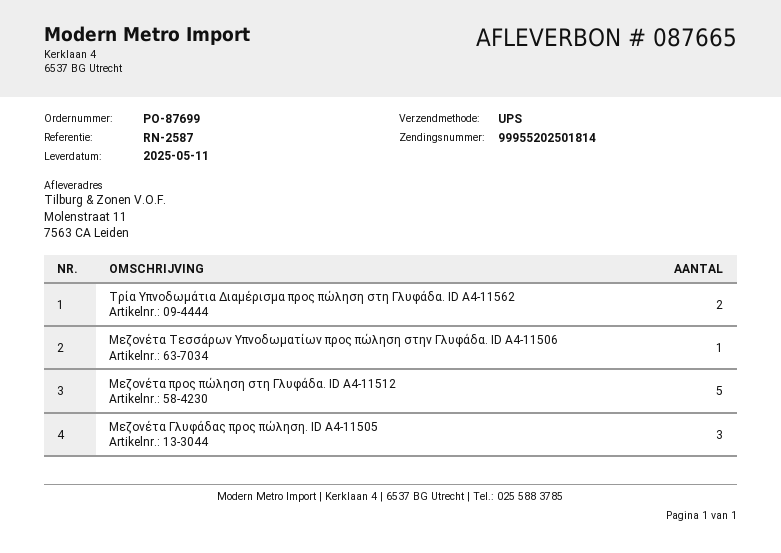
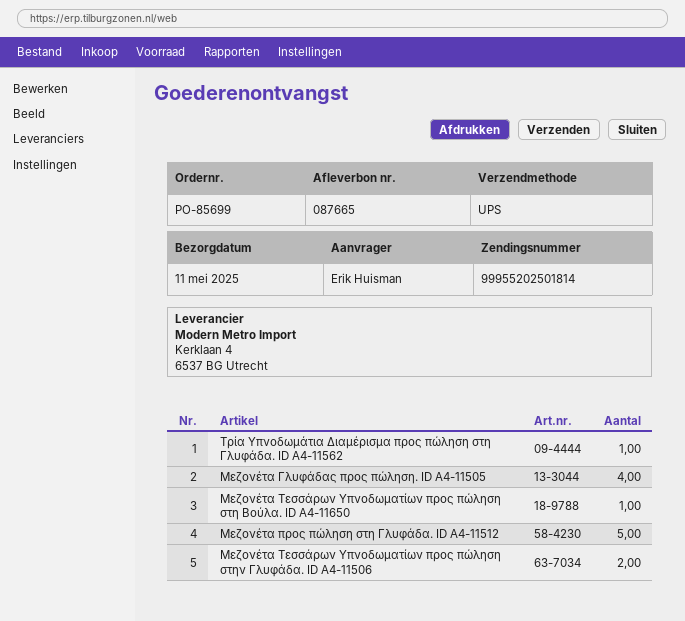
order number: PO-87699 -> PO-85699
Τρία Υπνοδωμάτια Διαμέρισμα προς πώληση στη Γλυφάδα. ID A4-11562: 2 -> 1
Μεζονέτα Τεσσάρων Υπνοδωματίων προς πώληση στην Γλυφάδα. ID A4-11506: 1 -> 2
Μεζονέτα Γλυφάδας προς πώληση. ID A4-11505: 3 -> 4
Μεζονέτα Τεσσάρων Υπνοδωματίων προς πώληση στη Βούλα. ID A4-11650: none -> 1

